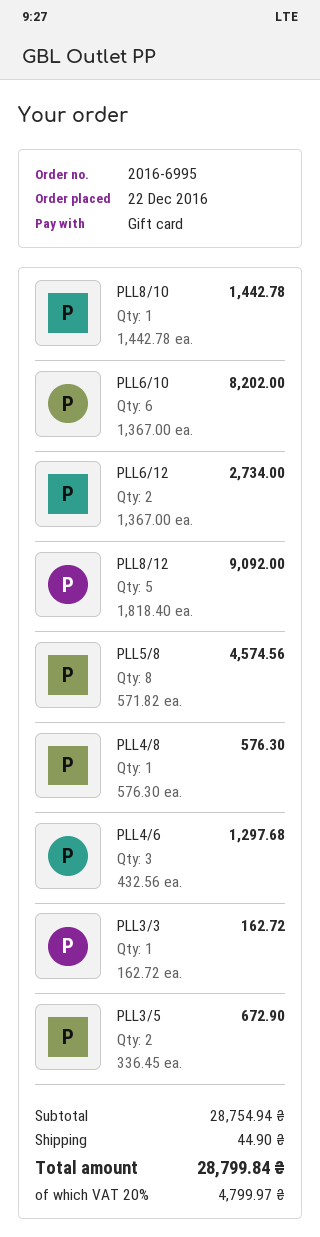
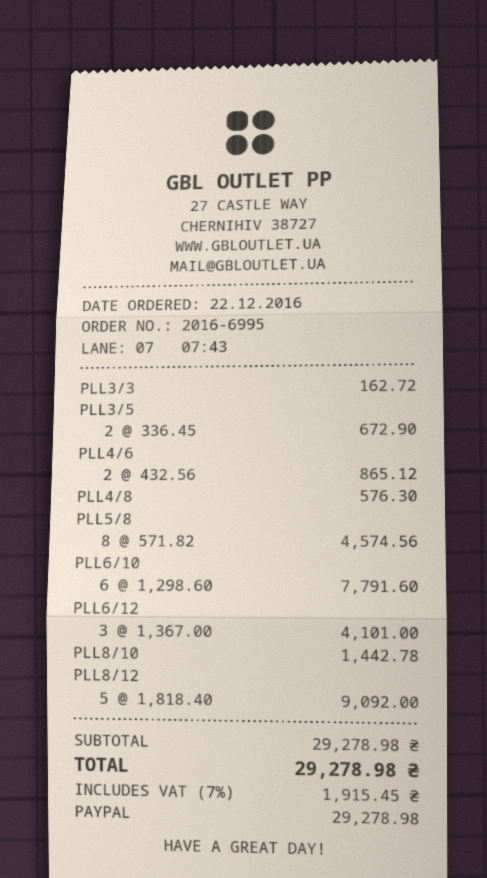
payment method: gift card -> PayPal
PLL6/10: 6 x 1367.00 = 8202.00 -> 6 x 1298.60 = 7791.60
PLL6/12: 2 x 1367.00 = 2734.00 -> 3 x 1367.00 = 4101.00
PLL4/6: 3 x 432.56 = 1297.68 -> 2 x 432.56 = 865.12
subtotal: 28754.94 -> 29278.98
shipping: 44.90 -> none
tax: 20% = 4799.97 -> 7% = 1915.45
total: 28799.84 -> 29278.98

